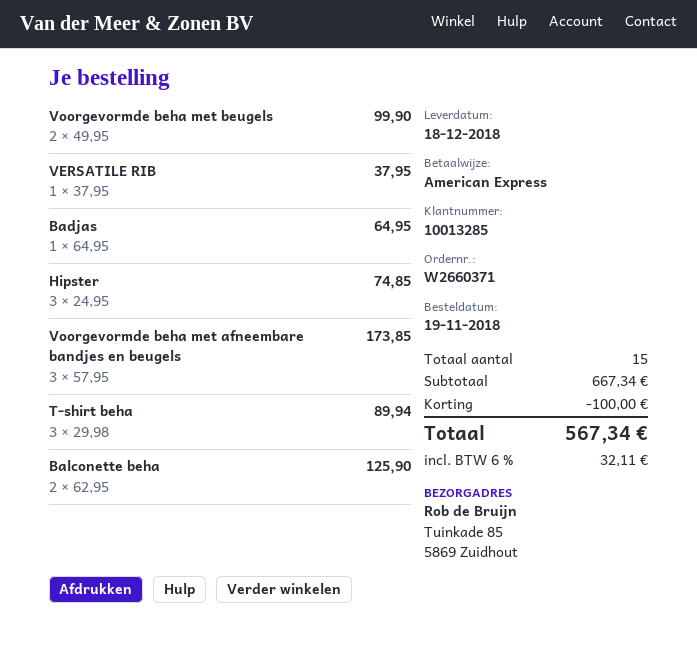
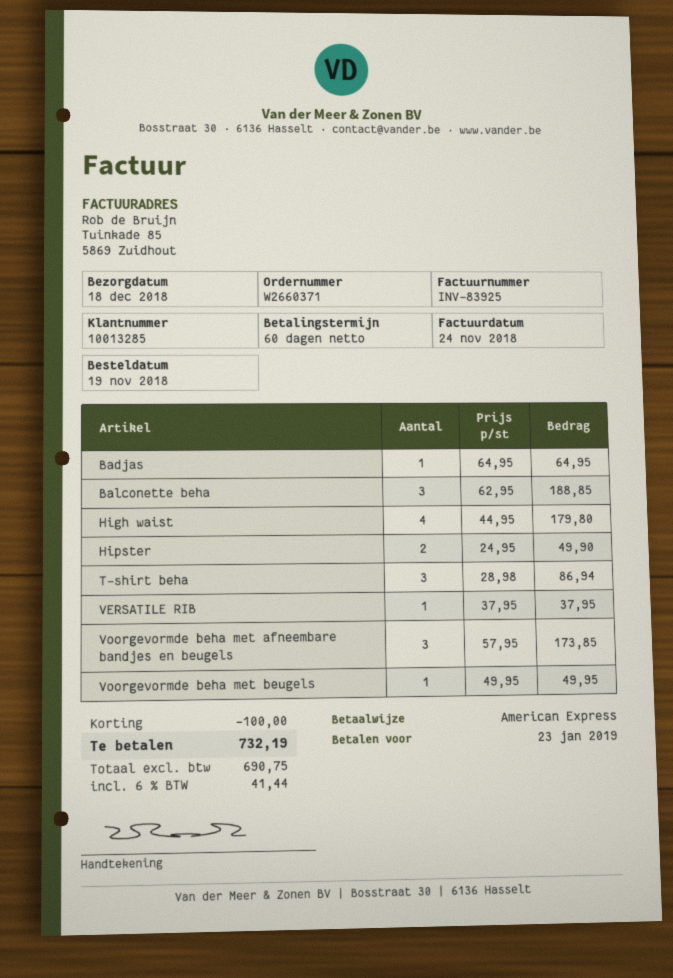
Voorgevormde beha met beugels: 2 x 49.95 = 99.90 -> 1 x 49.95 = 49.95
Hipster: 3 x 24.95 = 74.85 -> 2 x 24.95 = 49.90
T-shirt beha: 3 x 29.98 = 89.94 -> 3 x 28.98 = 86.94
Balconette beha: 2 x 62.95 = 125.90 -> 3 x 62.95 = 188.85
High waist: none -> 4 x 44.95 = 179.80
tax: 6% = 32.11 -> 6% = 41.44
total: 567.34 -> 732.19

